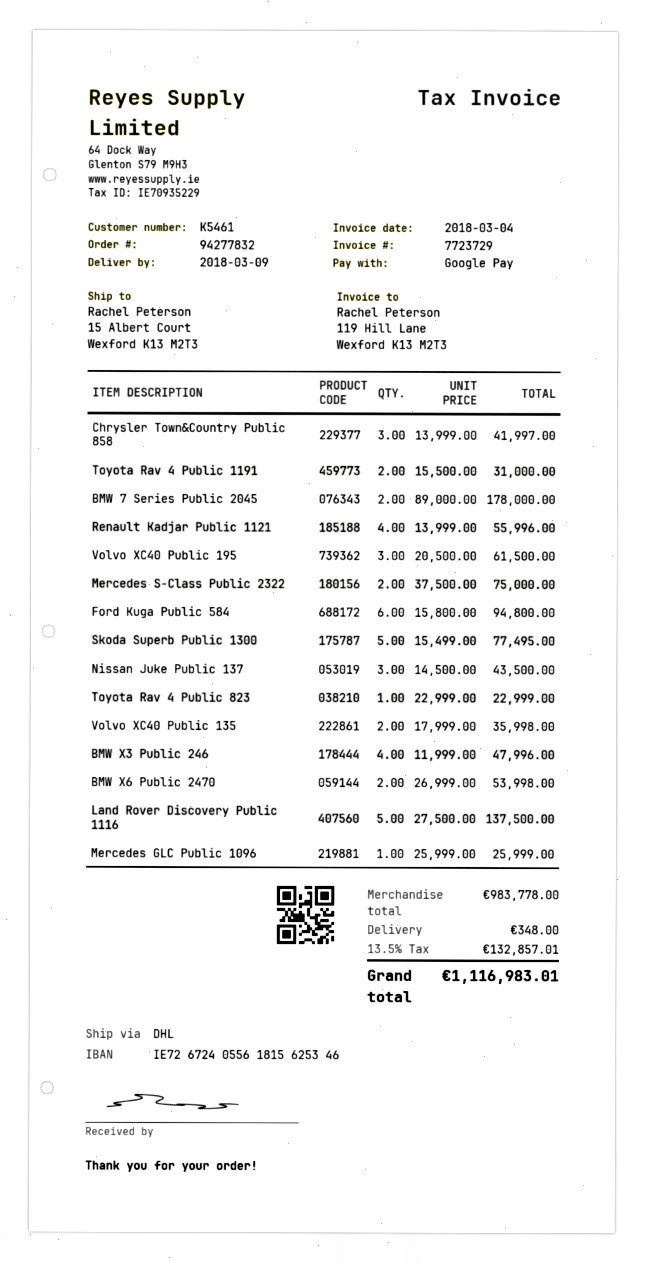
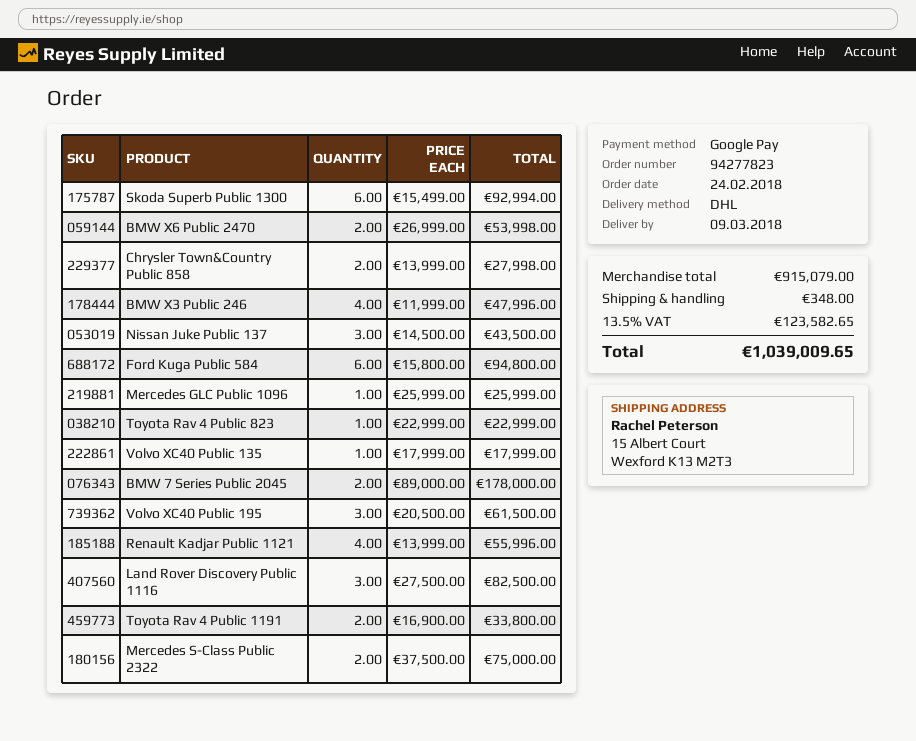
order number: 94277832 -> 94277823
Chrysler Town&Country Public 858: 3 x 13999.00 = 41997.00 -> 2 x 13999.00 = 27998.00
Toyota Rav 4 Public 1191: 2 x 15500.00 = 31000.00 -> 2 x 16900.00 = 33800.00
Skoda Superb Public 1300: 5 x 15499.00 = 77495.00 -> 6 x 15499.00 = 92994.00
Volvo XC40 Public 135: 2 x 17999.00 = 35998.00 -> 1 x 17999.00 = 17999.00
Land Rover Discovery Public 1116: 5 x 27500.00 = 137500.00 -> 3 x 27500.00 = 82500.00
subtotal: 983778.00 -> 915079.00
tax: 13.5% = 132857.01 -> 13.5% = 123582.65
total: 1116983.01 -> 1039009.65

